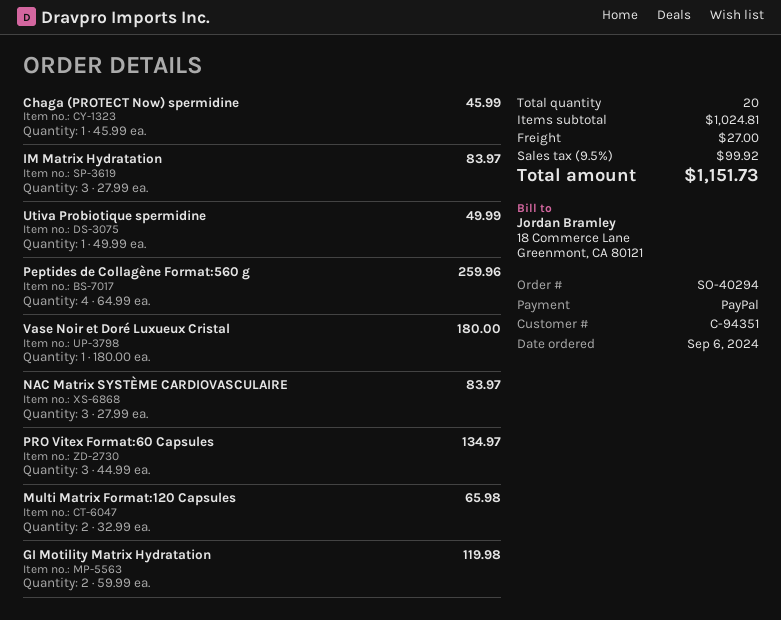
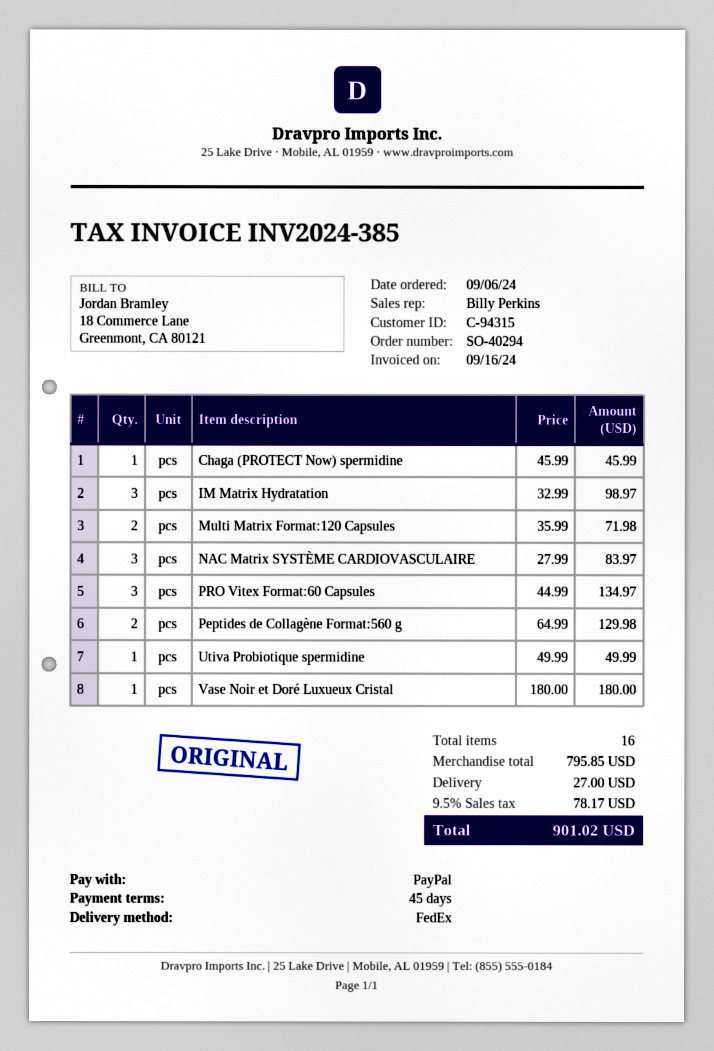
customer number: C-94351 -> C-94315
IM Matrix Hydratation: 3 x 27.99 = 83.97 -> 3 x 32.99 = 98.97
Peptides de Collagène Format:560 g: 4 x 64.99 = 259.96 -> 2 x 64.99 = 129.98
Multi Matrix Format:120 Capsules: 2 x 32.99 = 65.98 -> 2 x 35.99 = 71.98
GI Motility Matrix Hydratation: 2 x 59.99 = 119.98 -> none
total quantity: 20 -> 16
subtotal: 1024.81 -> 795.85
tax: 9.5% = 99.92 -> 9.5% = 78.17
total: 1151.73 -> 901.02

